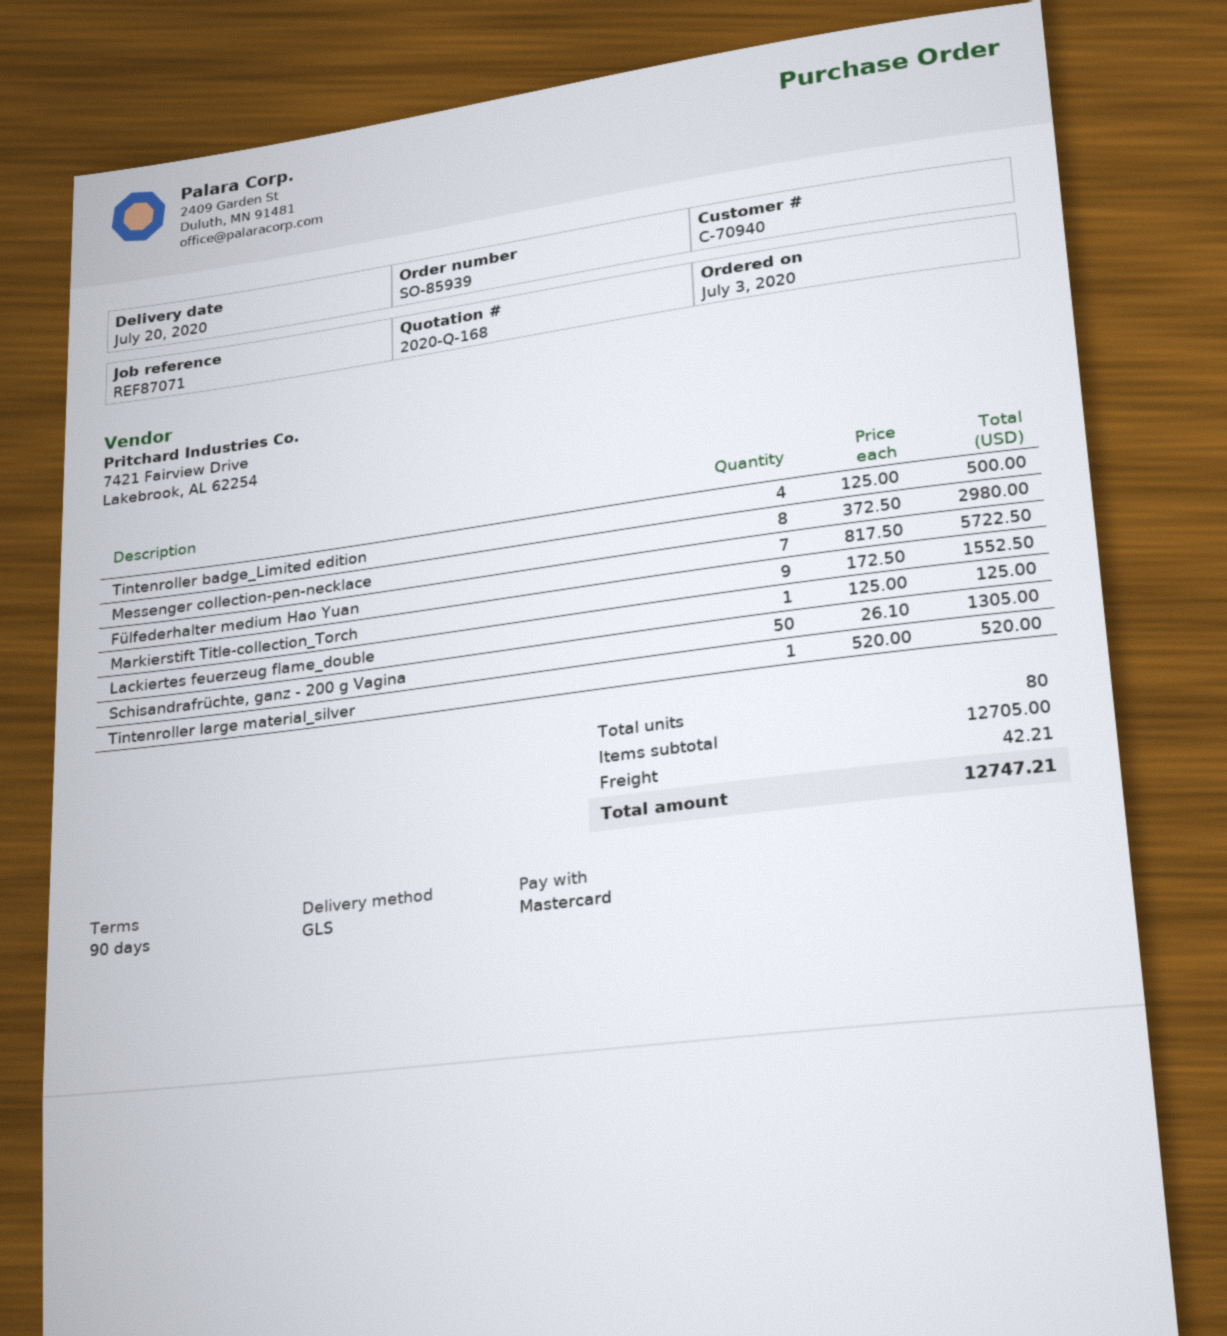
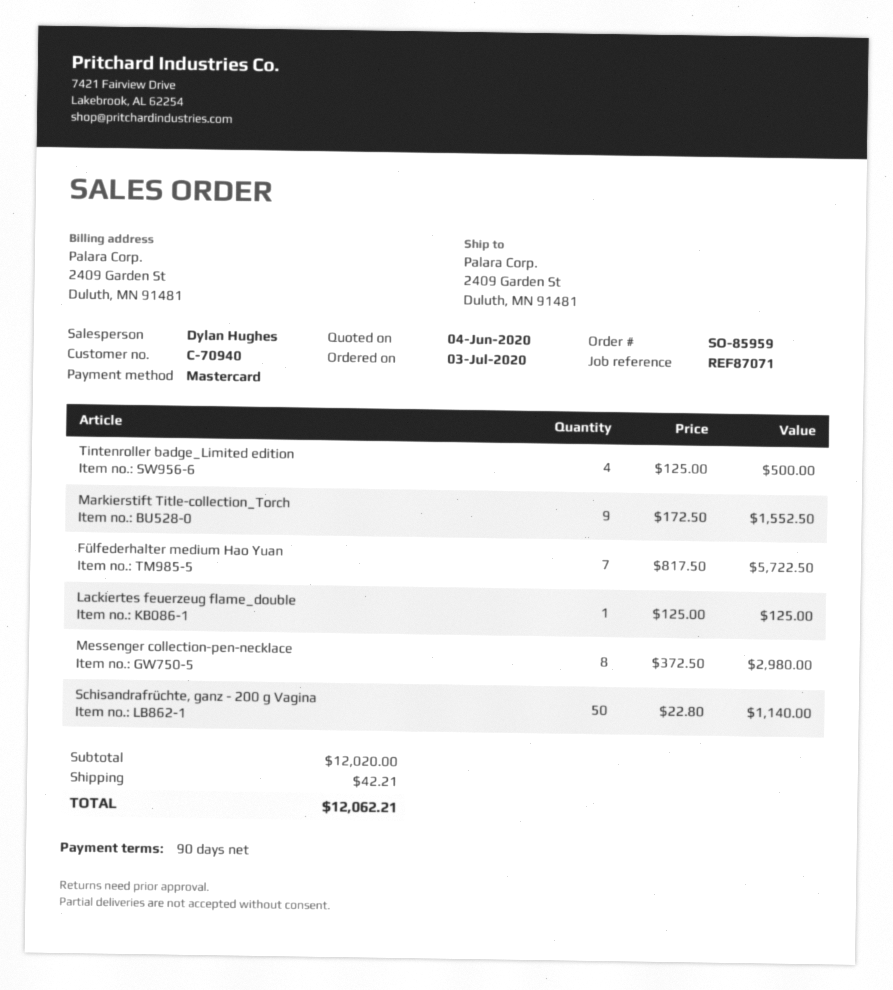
order number: SO-85939 -> SO-85959
Schisandrafrüchte, ganz - 200 g Vagina: 50 x 26.10 = 1305.00 -> 50 x 22.80 = 1140.00
Tintenroller large material_silver: 1 x 520.00 = 520.00 -> none
subtotal: 12705.00 -> 12020.00
total: 12747.21 -> 12062.21

